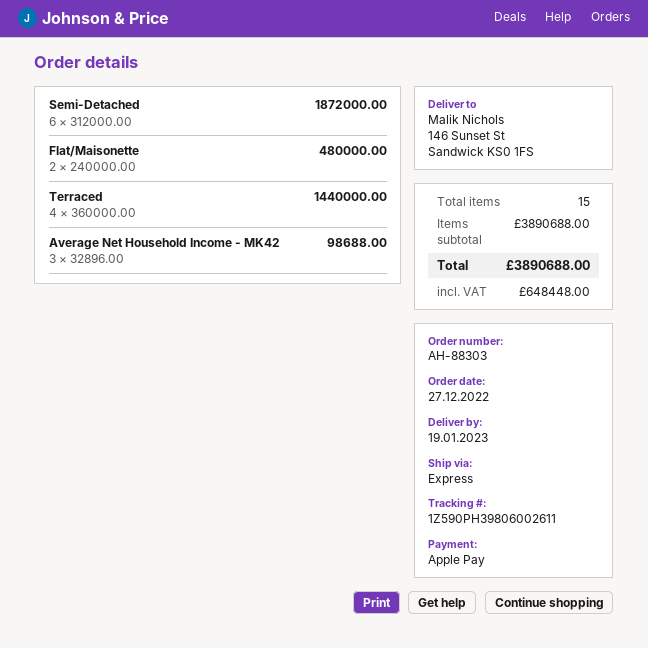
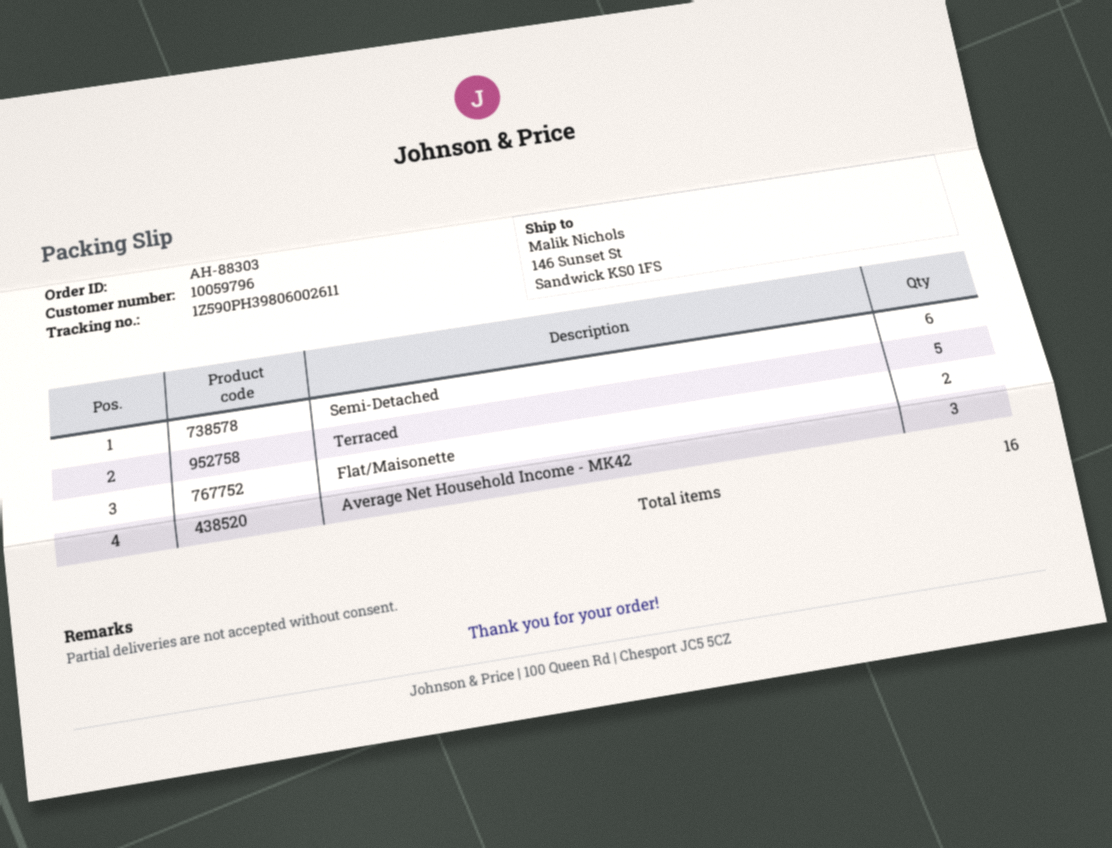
Terraced: 4 -> 5
total quantity: 15 -> 16

